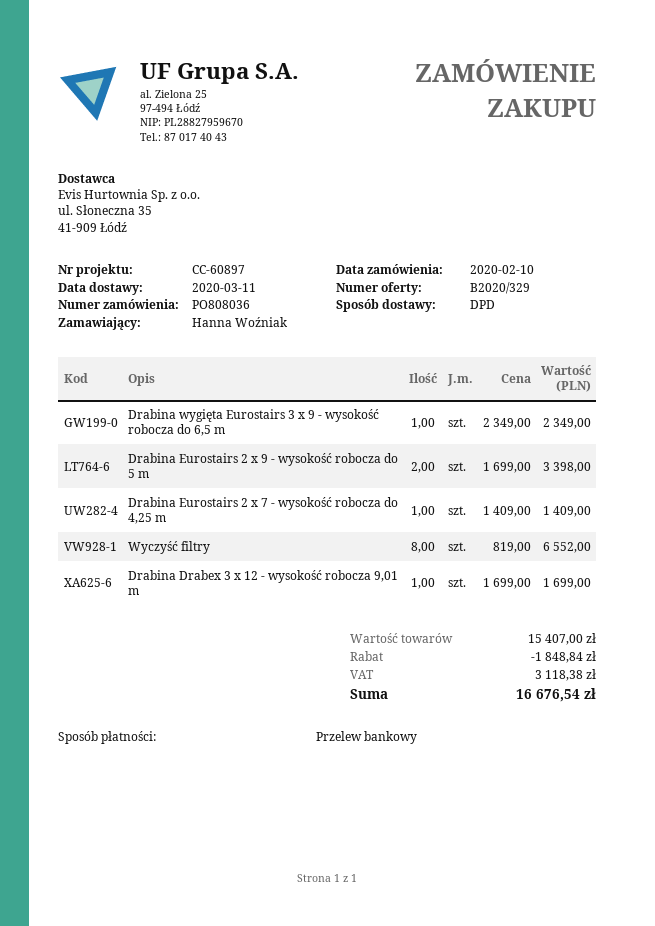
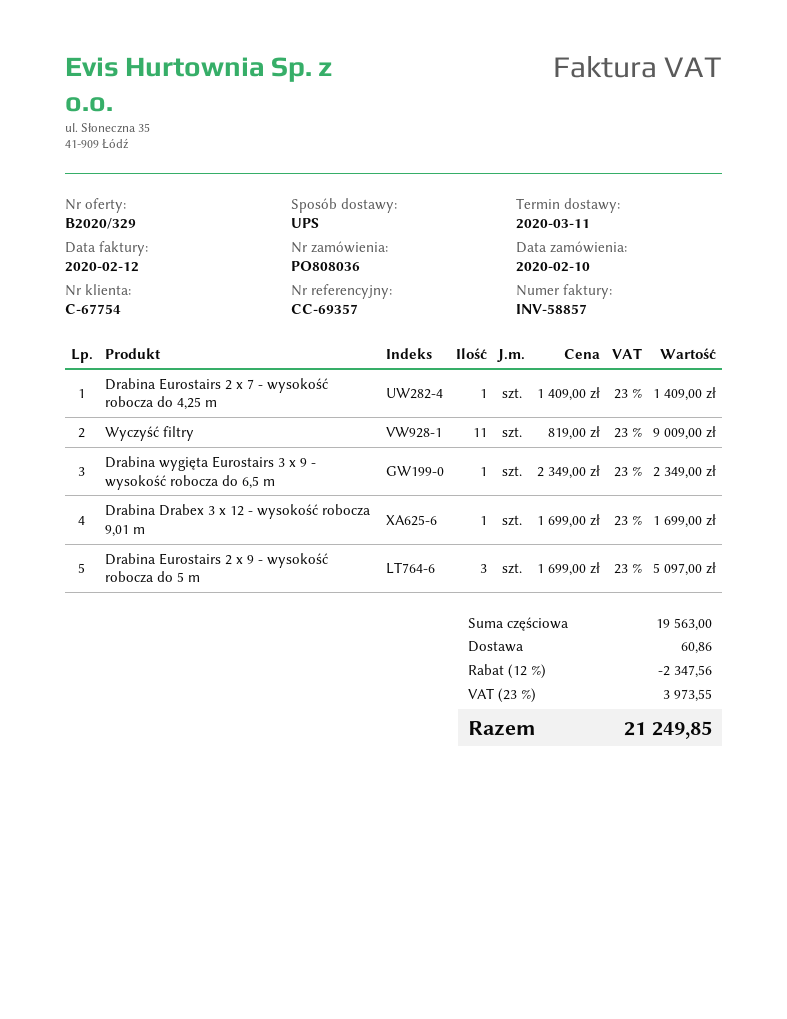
reference: CC-60897 -> CC-69357
shipping method: DPD -> UPS
Drabina Eurostairs 2 x 9 - wysokość robocza do 5 m: 2 x 1699.00 = 3398.00 -> 3 x 1699.00 = 5097.00
Wyczyść filtry: 8 x 819.00 = 6552.00 -> 11 x 819.00 = 9009.00
subtotal: 15407.00 -> 19563.00
discount: 1848.84 -> 2347.56
shipping: none -> 60.86
tax: 3118.38 -> 3973.55
total: 16676.54 -> 21249.85

